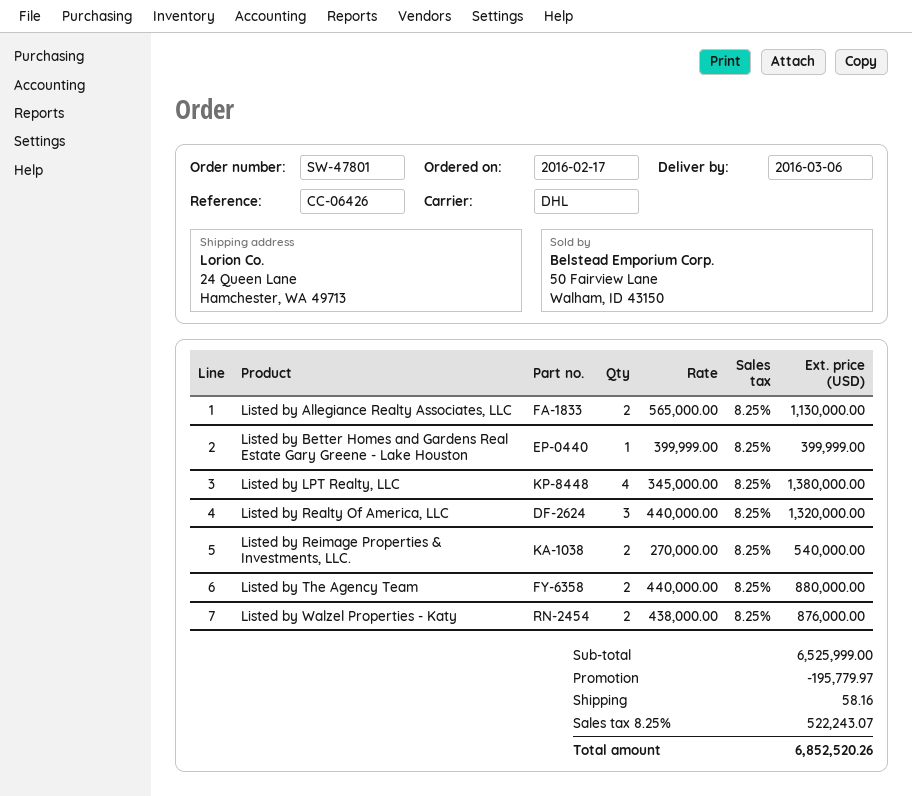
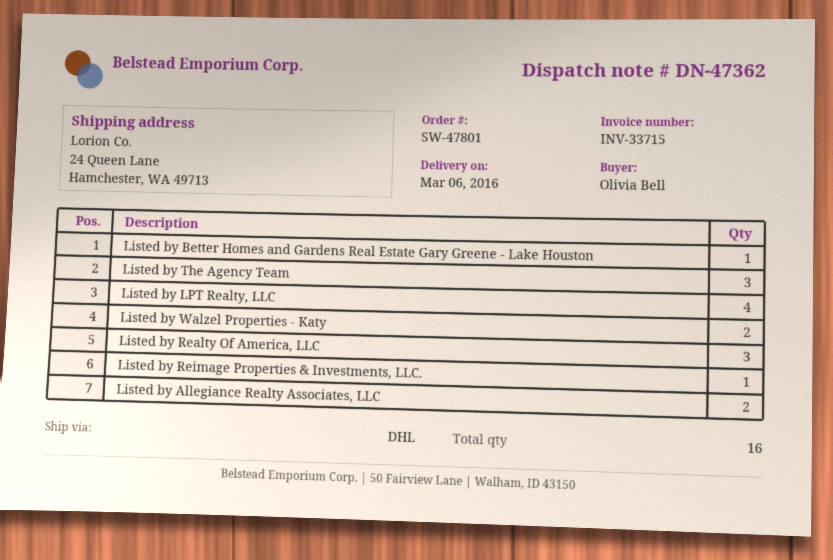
Listed by Reimage Properties & Investments, LLC.: 2 -> 1
Listed by The Agency Team: 2 -> 3

